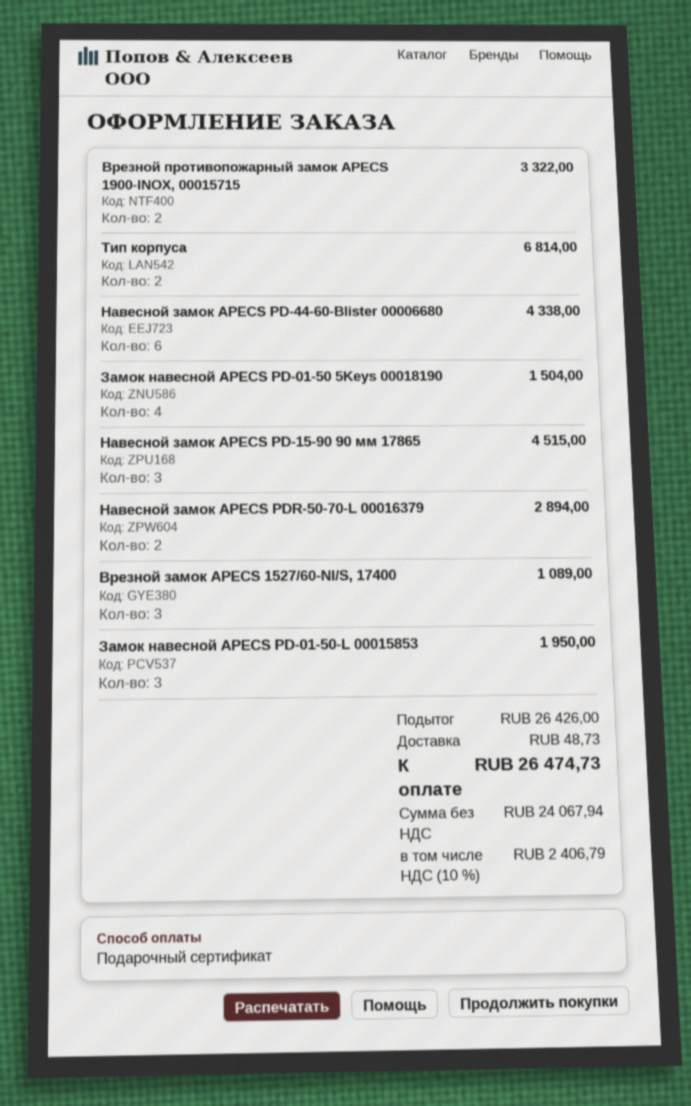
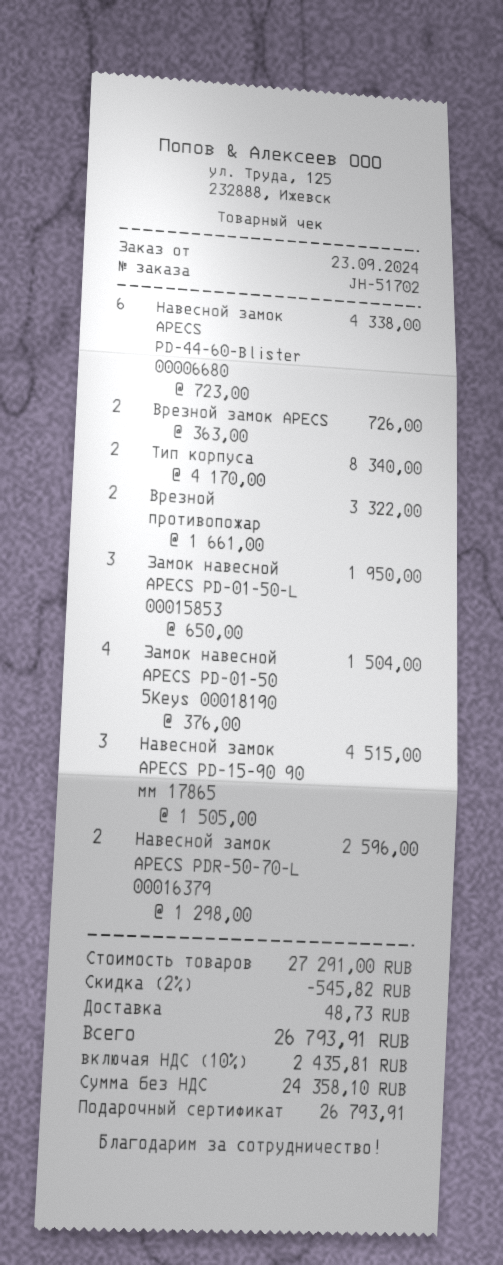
Тип корпуса: 2 for 6814.00 -> 2 for 8340.00
Навесной замок APECS PDR-50-70-L 00016379: 2 for 2894.00 -> 2 for 2596.00
Врезной замок APECS 1527/60-NI/S, 17400: 3 for 1089.00 -> 2 for 726.00
subtotal: 26426.00 -> 27291.00
discount: none -> 2% = 545.82
net: 24067.94 -> 24358.10
tax: 10% = 2406.79 -> 10% = 2435.81
total: 26474.73 -> 26793.91

